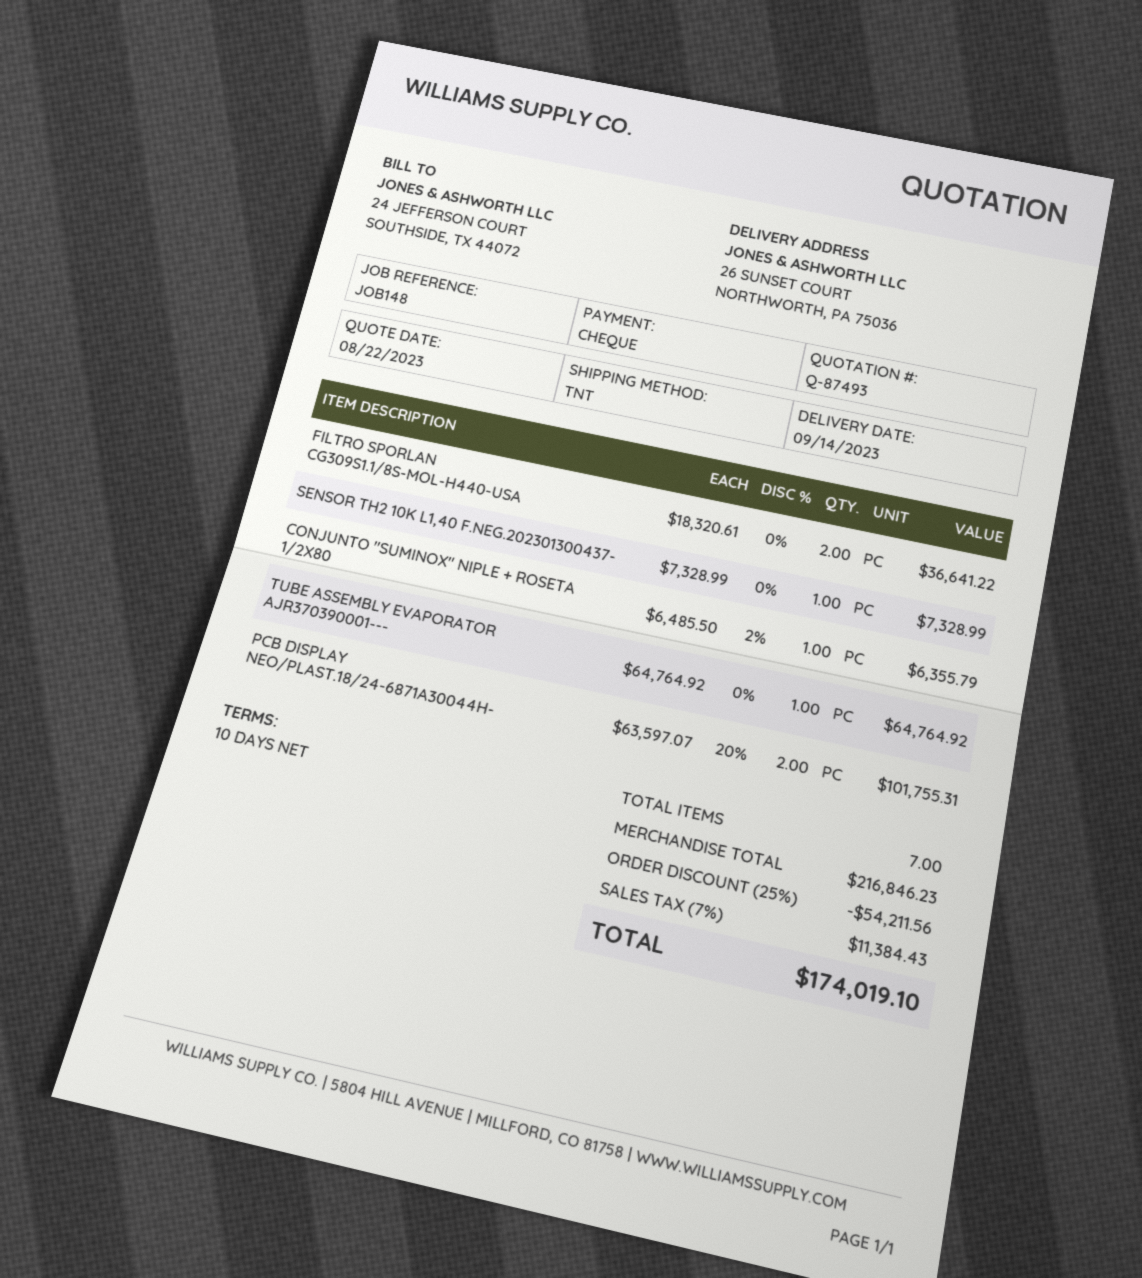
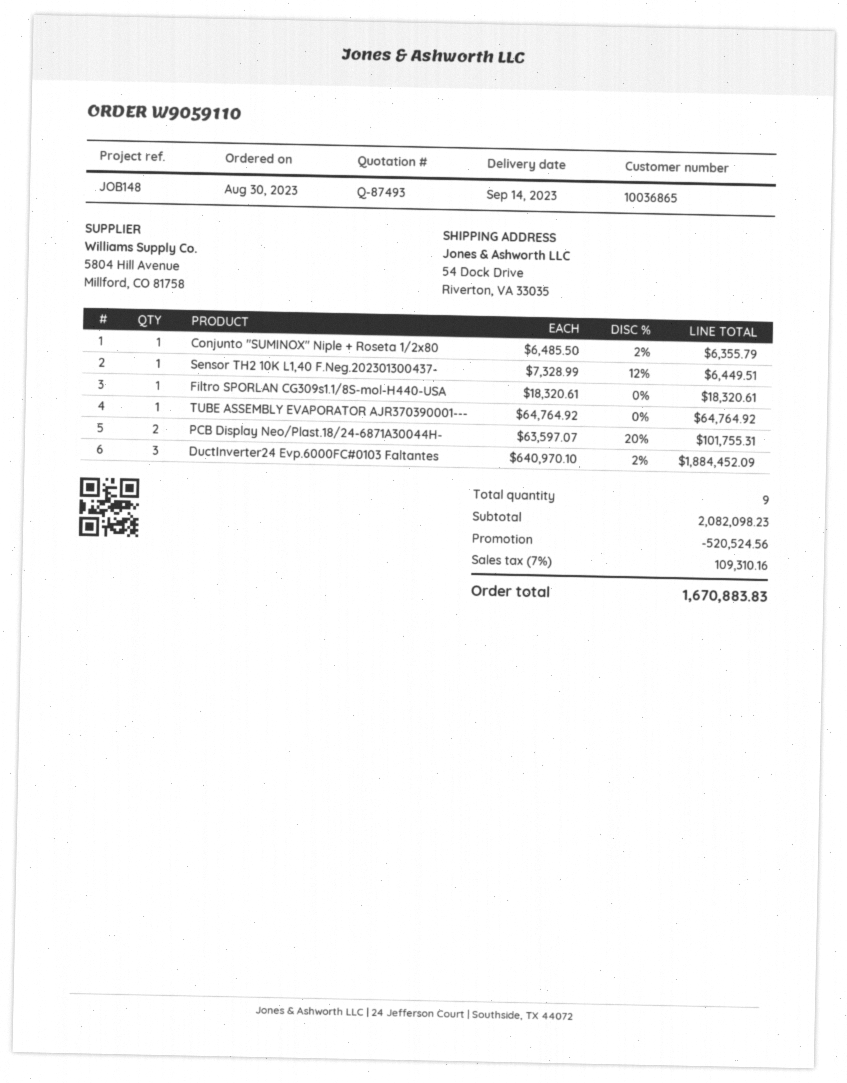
ship to: 26 SUNSET COURT, NORTHWORTH, PA 75036 -> 54 Dock Drive, Riverton, VA 33035
FILTRO SPORLAN CG309S1.1/8S-MOL-H440-USA: 2 x 18320.61 = 36641.22 -> 1 x 18320.61 = 18320.61
SENSOR TH2 10K L1,40 F.NEG.202301300437-: 1 x 7328.99 = 7328.99 -> 1 x 7328.99 - 12% = 6449.51
DuctInverter24 Evp.6000FC#0103 Faltantes: none -> 3 x 640970.10 - 2% = 1884452.09
total quantity: 7 -> 9
subtotal: 216846.23 -> 2082098.23
discount: 54211.56 -> 520524.56
tax: 7% = 11384.43 -> 7% = 109310.16
total: 174019.10 -> 1670883.83

